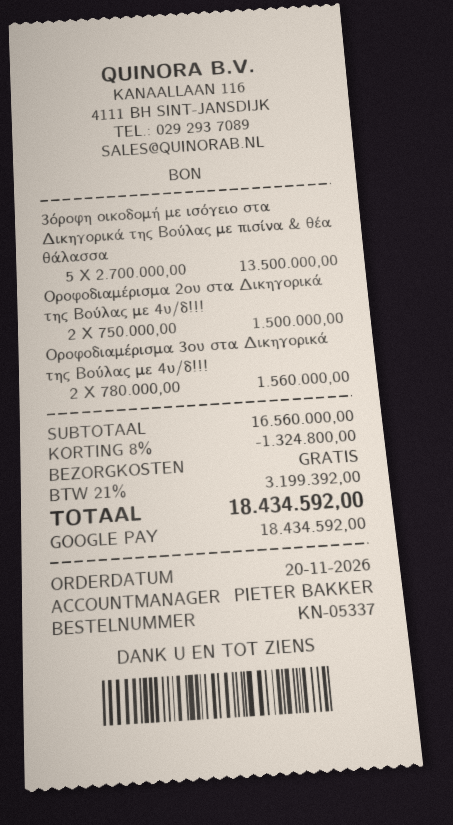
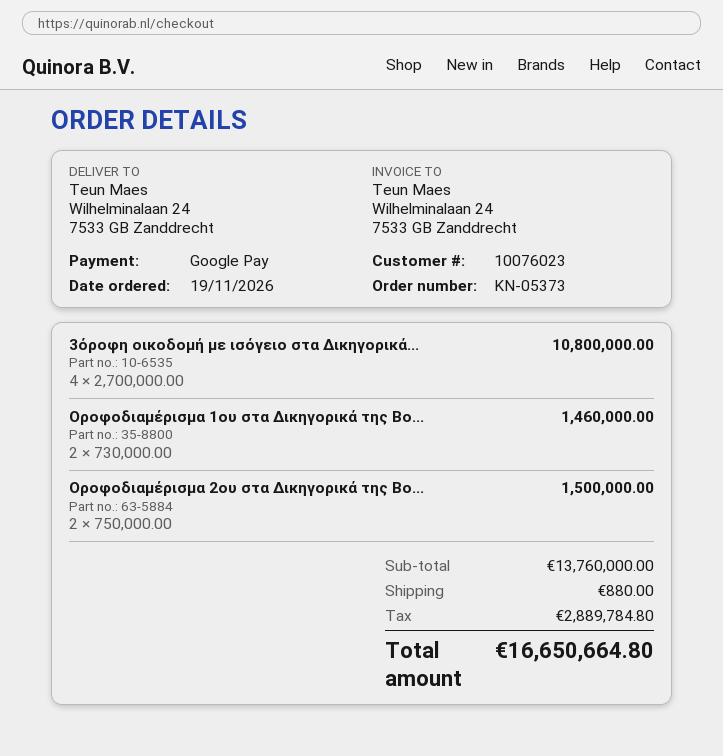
order number: KN-05337 -> KN-05373
order date: 2026-11-20 -> 2026-11-19
3όροφη οικοδομή με ισόγειο στα Δικηγορικά της Βούλας με πισίνα & θέα θάλασσα: 5 x 2700000.00 = 13500000.00 -> 4 x 2700000.00 = 10800000.00
Οροφοδιαμέρισμα 3ου στα Δικηγορικά της Βούλας με 4υ/δ!!!: 2 x 780000.00 = 1560000.00 -> none
Οροφοδιαμέρισμα 1ου στα Δικηγορικά της Βο...: none -> 2 x 730000.00 = 1460000.00
subtotal: 16560000.00 -> 13760000.00
discount: 8% = 1324800.00 -> none
shipping: 0.00 -> 880.00
tax: 3199392.00 -> 2889784.80
total: 18434592.00 -> 16650664.80

